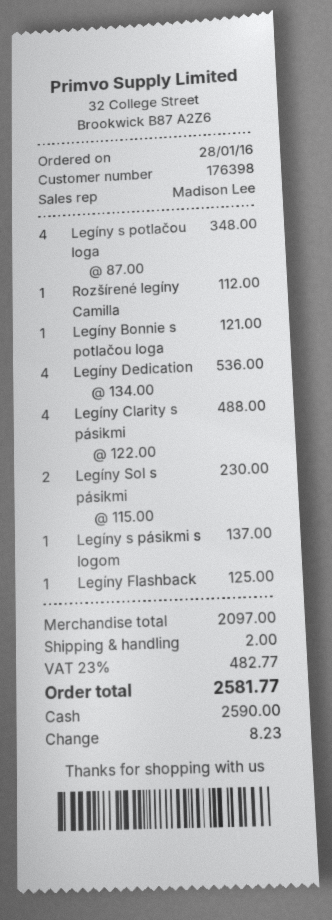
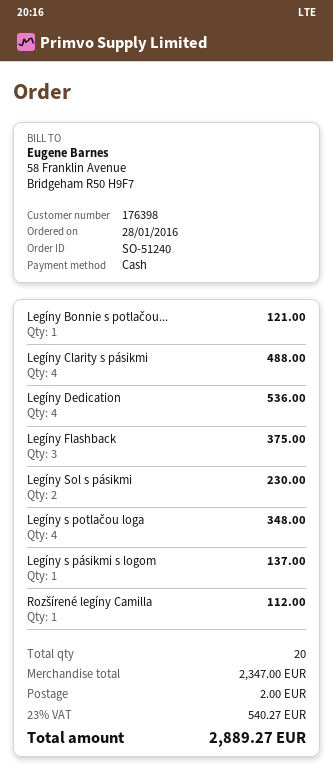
Legíny Flashback: 1 for 125.00 -> 3 for 375.00
subtotal: 2097.00 -> 2347.00
tax: 23% = 482.77 -> 23% = 540.27
total: 2581.77 -> 2889.27

